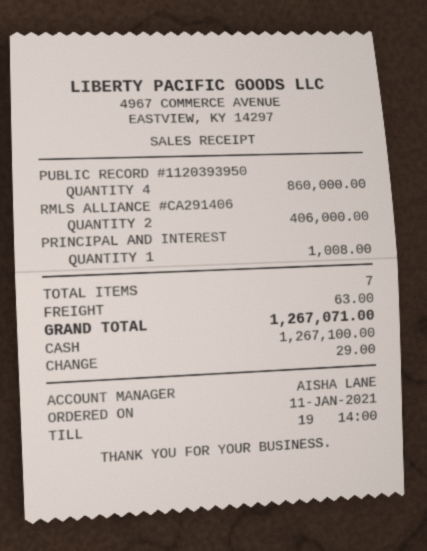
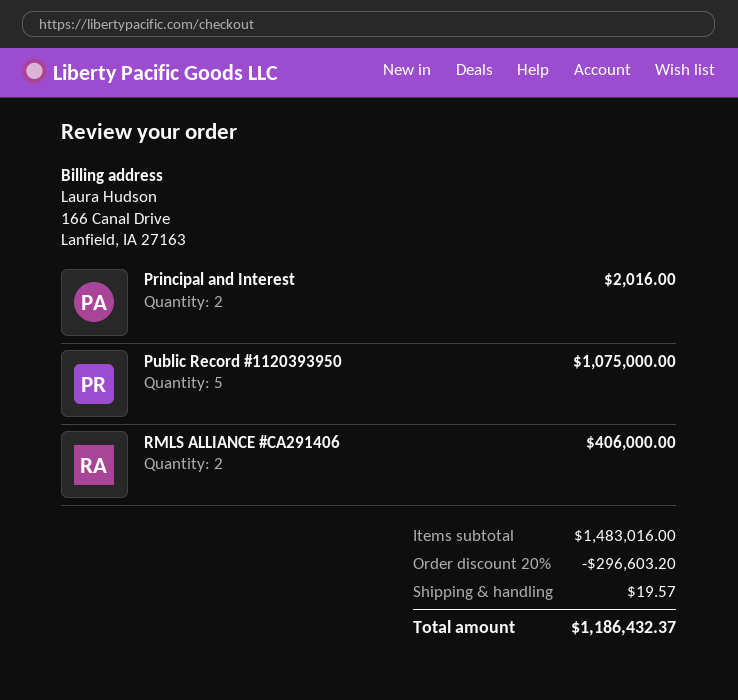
PUBLIC RECORD #1120393950: 4 for 860000.00 -> 5 for 1075000.00
PRINCIPAL AND INTEREST: 1 for 1008.00 -> 2 for 2016.00
discount: none -> 20% = 296603.20
shipping: 63.00 -> 19.57
total: 1267071.00 -> 1186432.37

